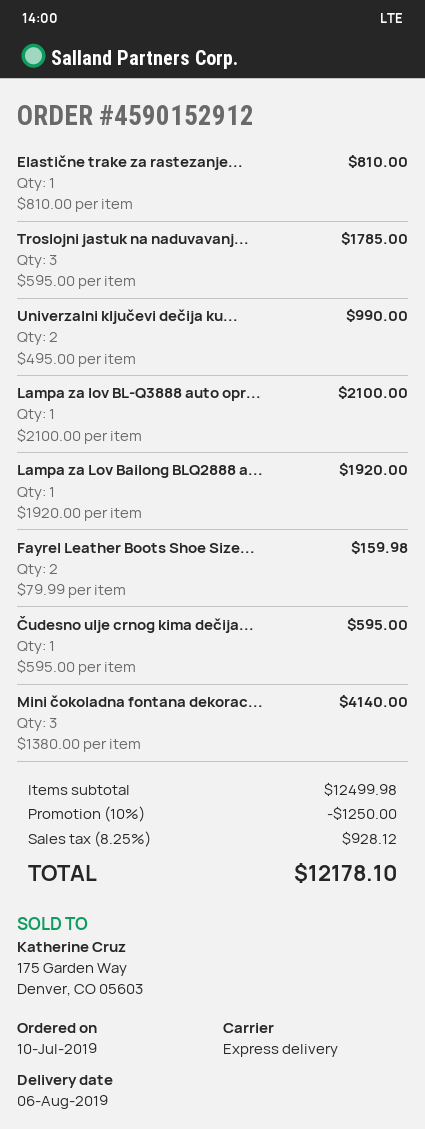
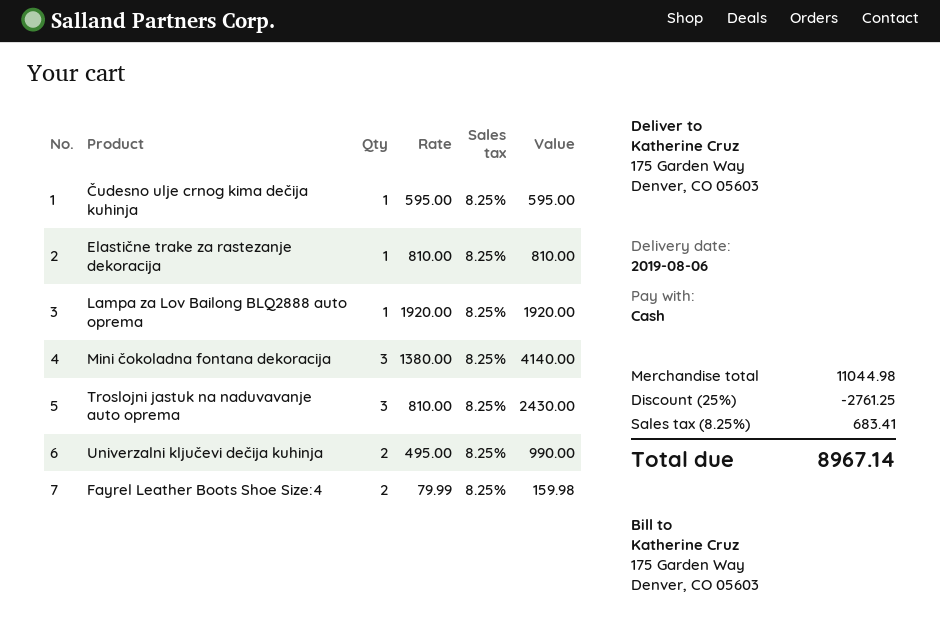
Troslojni jastuk na naduvavanj...: 3 x 595.00 = 1785.00 -> 3 x 810.00 = 2430.00
Lampa za lov BL-Q3888 auto opr...: 1 x 2100.00 = 2100.00 -> none
subtotal: 12499.98 -> 11044.98
discount: 10% = 1250.00 -> 25% = 2761.25
tax: 8.25% = 928.12 -> 8.25% = 683.41
total: 12178.10 -> 8967.14

